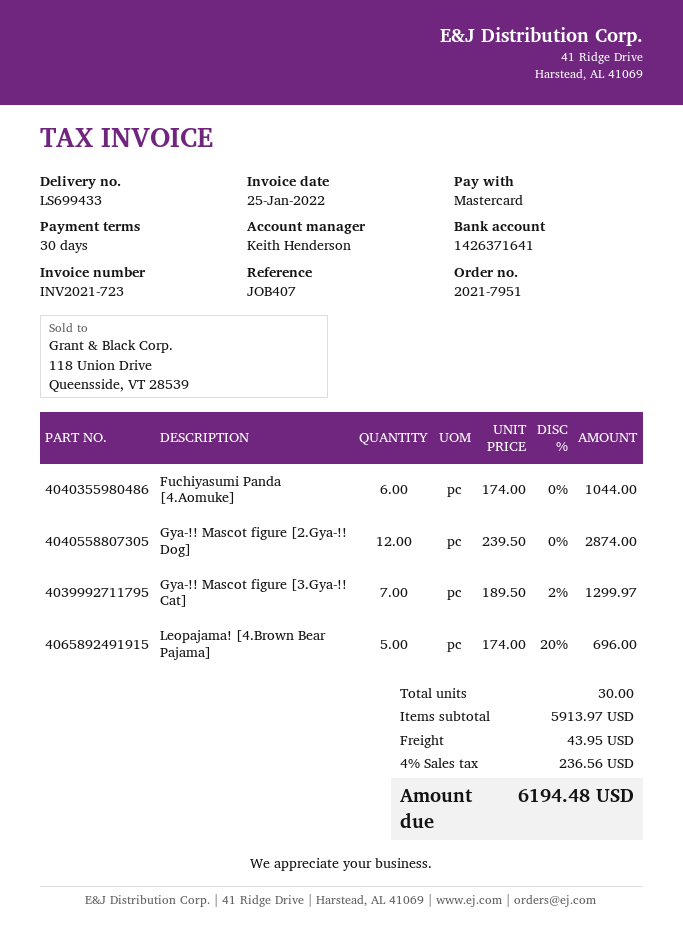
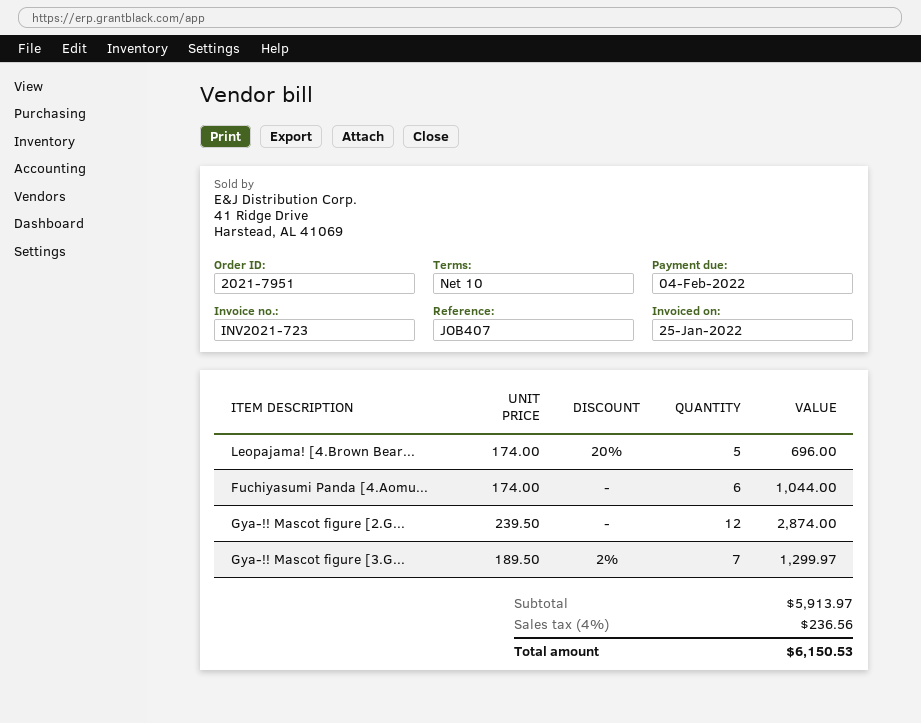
payment terms: 30 days -> 10 days
shipping: 43.95 -> none
total: 6194.48 -> 6150.53

